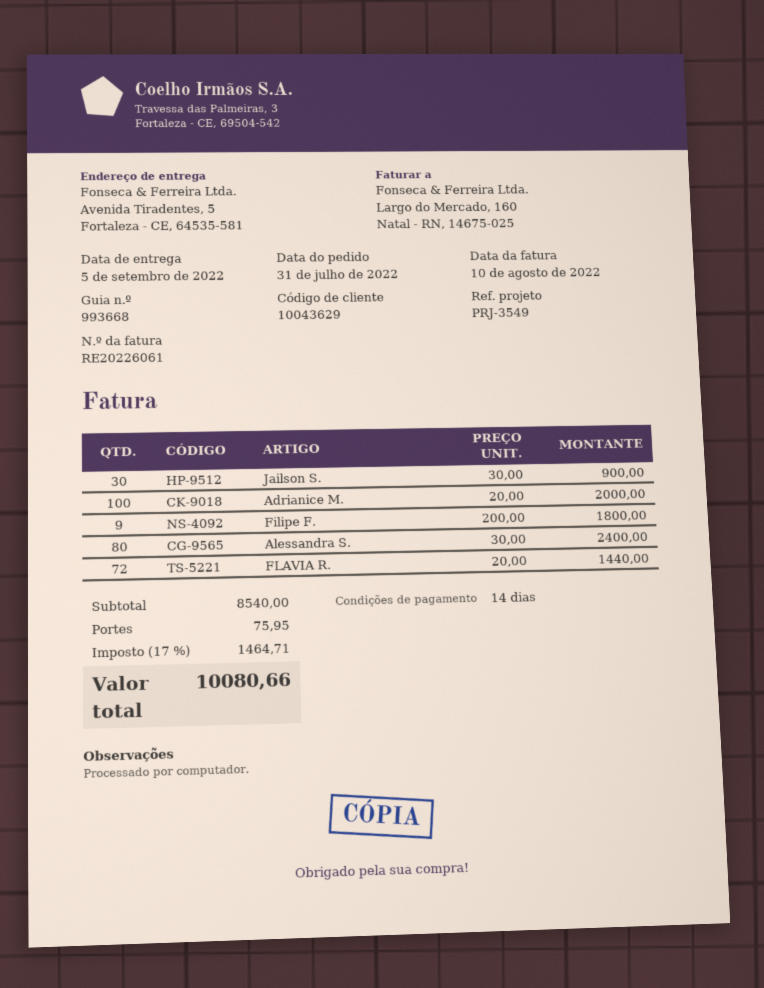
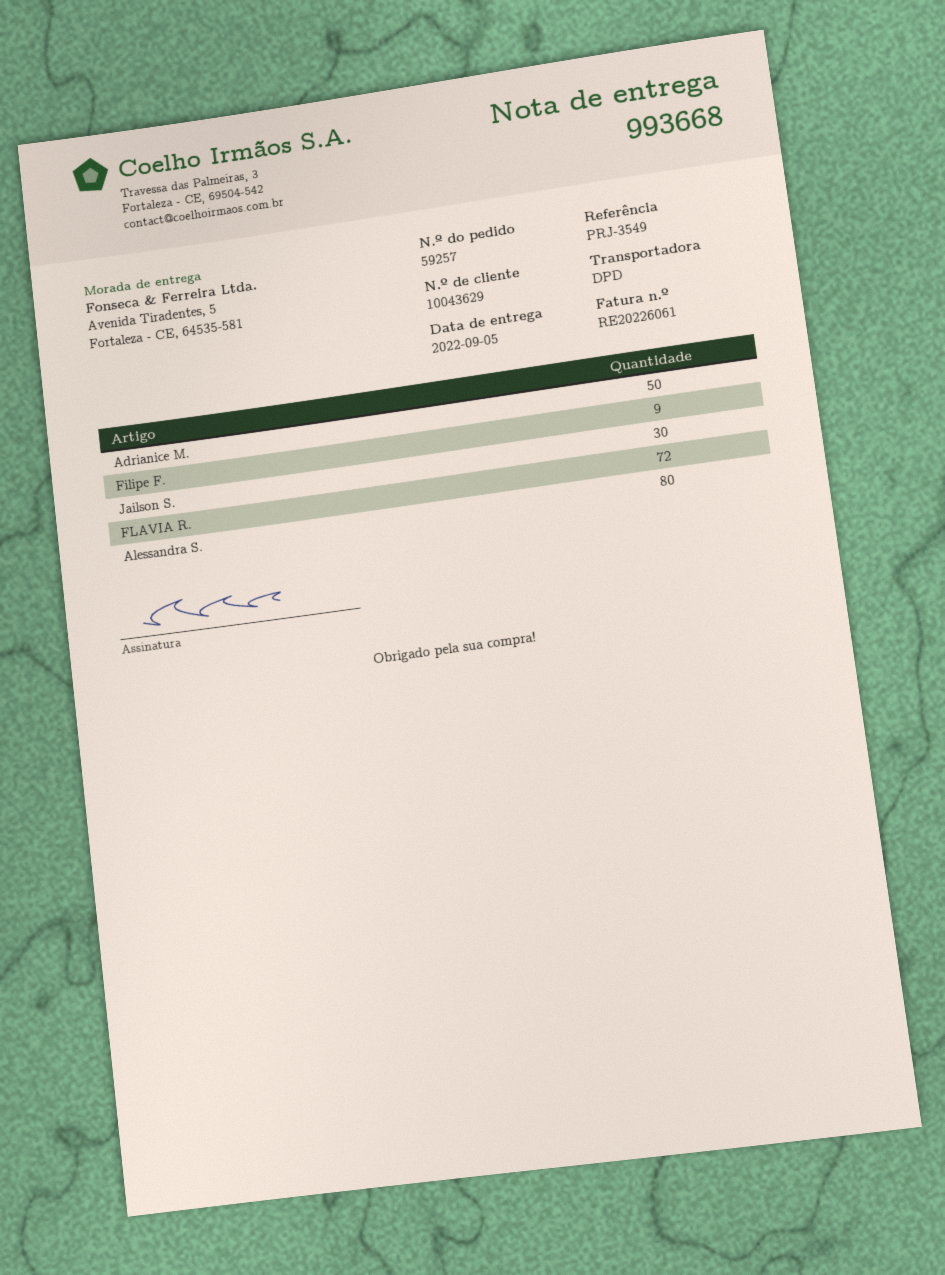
Adrianice M.: 100 -> 50

